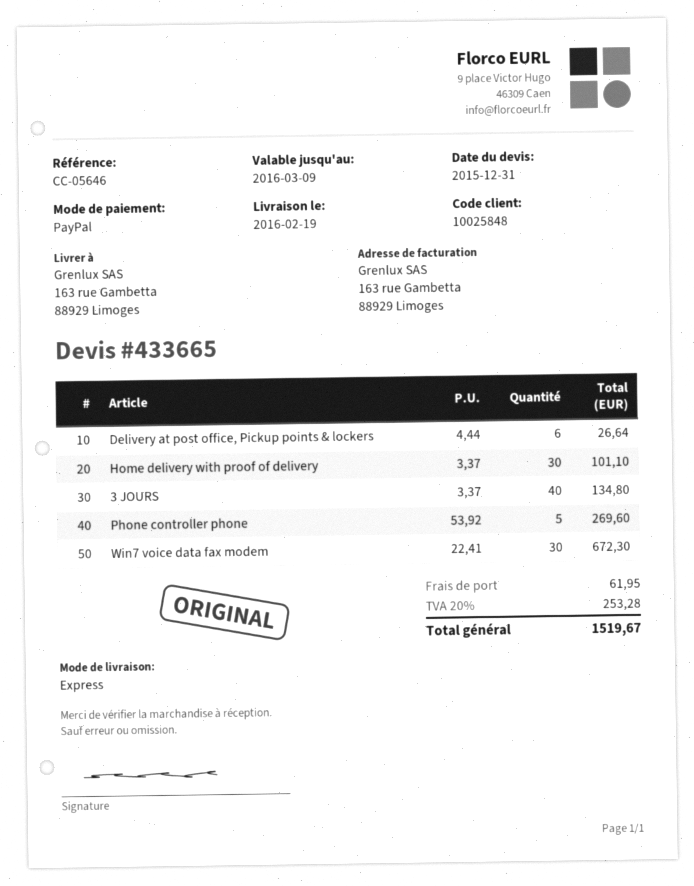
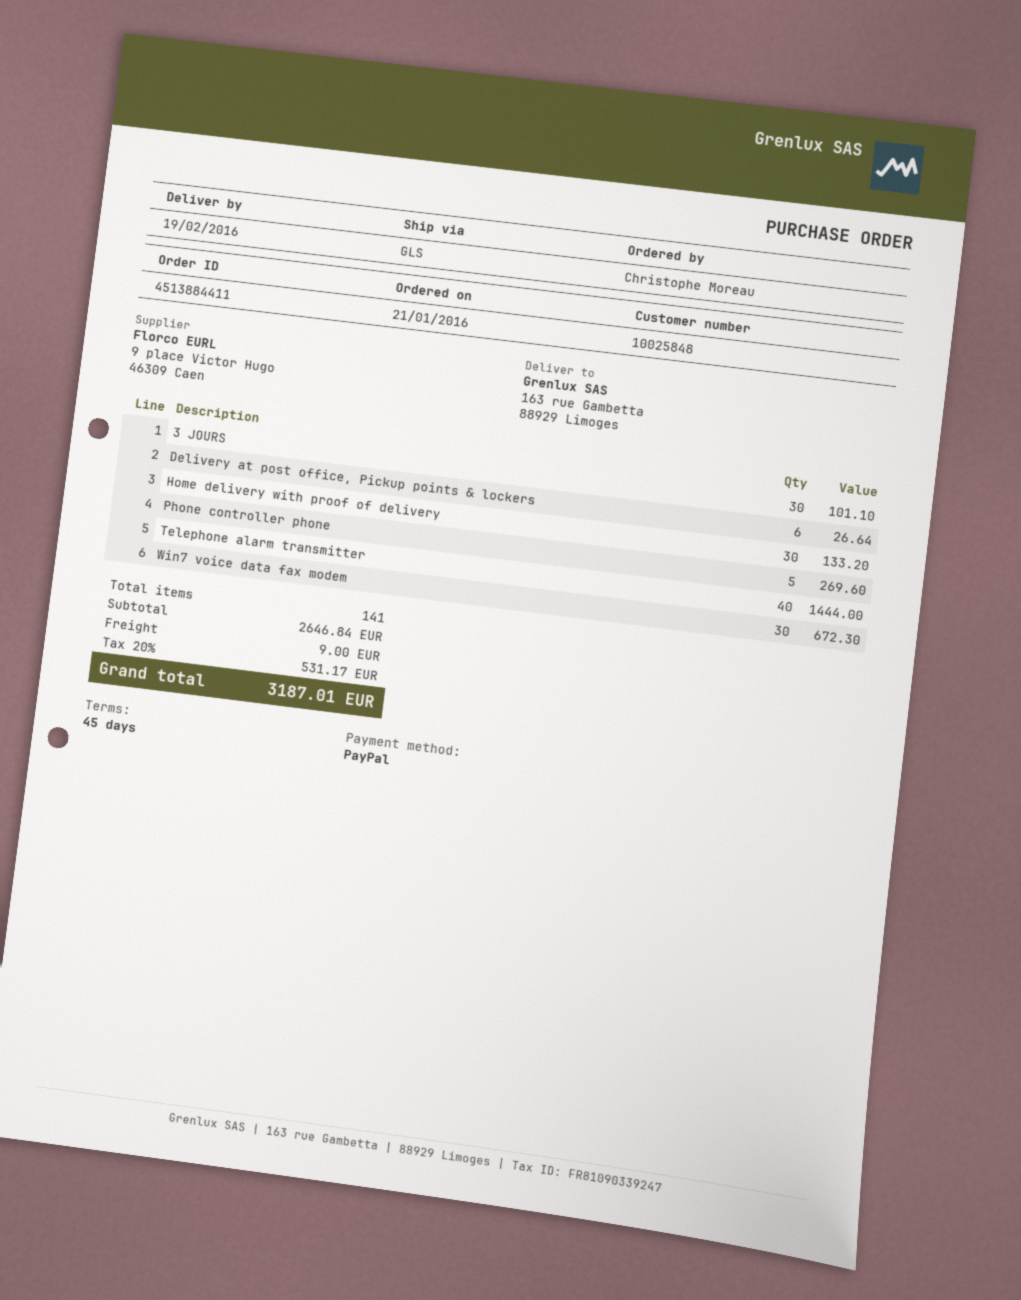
shipping method: express -> GLS
Home delivery with proof of delivery: 30 for 101.10 -> 30 for 133.20
3 JOURS: 40 for 134.80 -> 30 for 101.10
Telephone alarm transmitter: none -> 40 for 1444.00
shipping: 61.95 -> 9.00
tax: 20% = 253.28 -> 20% = 531.17
total: 1519.67 -> 3187.01

